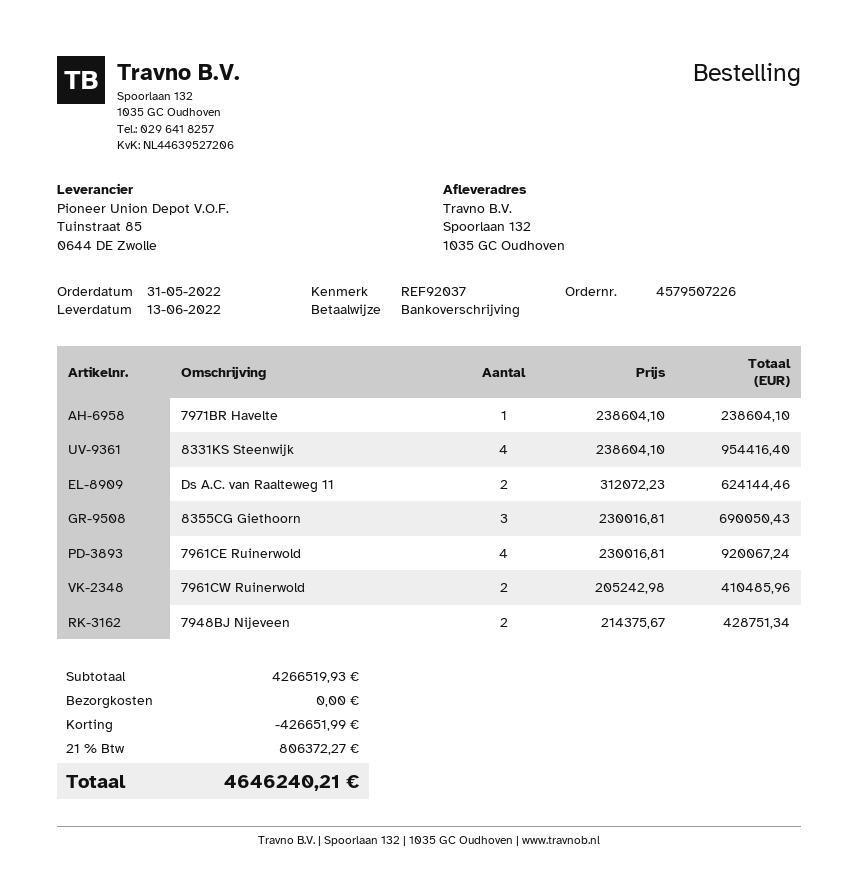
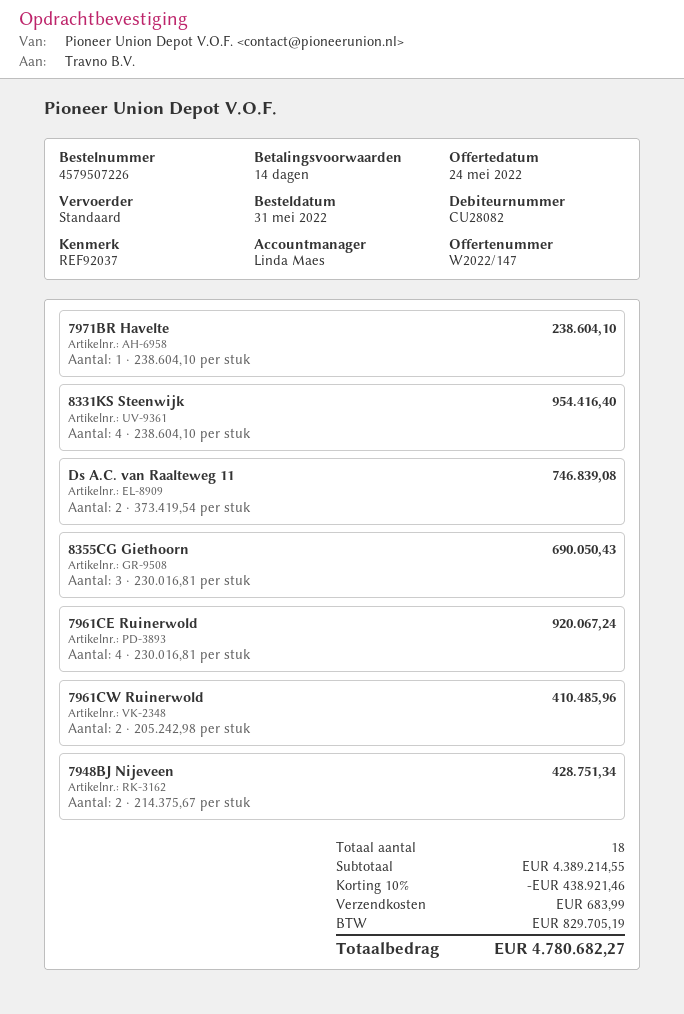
Ds A.C. van Raalteweg 11: 2 x 312072.23 = 624144.46 -> 2 x 373419.54 = 746839.08
subtotal: 4266519.93 -> 4389214.55
discount: 426651.99 -> 438921.46
shipping: 0.00 -> 683.99
tax: 806372.27 -> 829705.19
total: 4646240.21 -> 4780682.27

